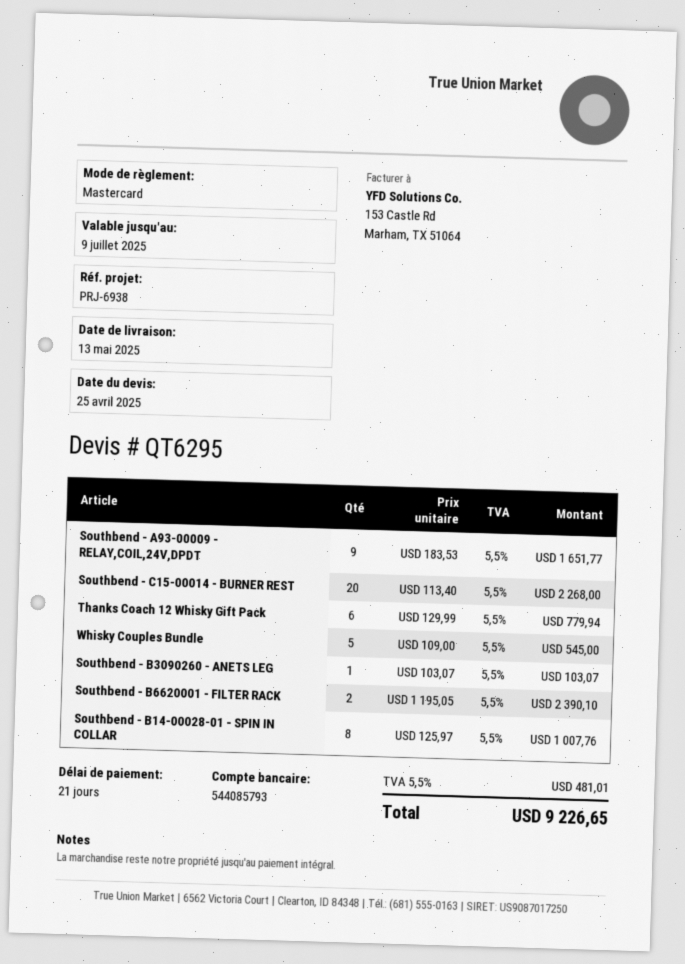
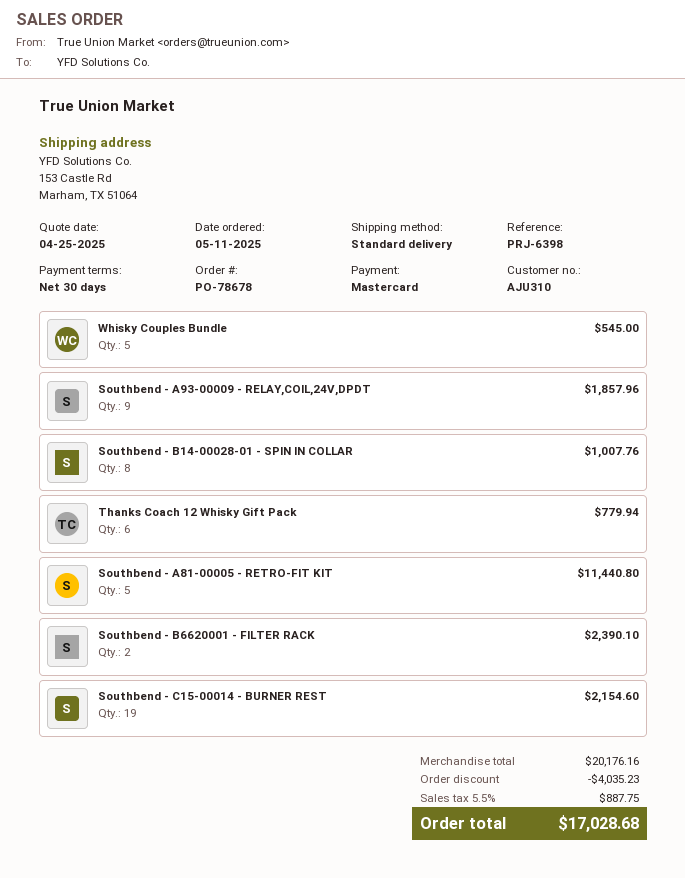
payment terms: 21 days -> 30 days
reference: PRJ-6938 -> PRJ-6398
Southbend - A93-00009 - RELAY,COIL,24V,DPDT: 9 for 1651.77 -> 9 for 1857.96
Southbend - C15-00014 - BURNER REST: 20 for 2268.00 -> 19 for 2154.60
Southbend - B3090260 - ANETS LEG: 1 for 103.07 -> none
Southbend - A81-00005 - RETRO-FIT KIT: none -> 5 for 11440.80
discount: none -> 4035.23
tax: 5.5% = 481.01 -> 5.5% = 887.75
total: 9226.65 -> 17028.68

